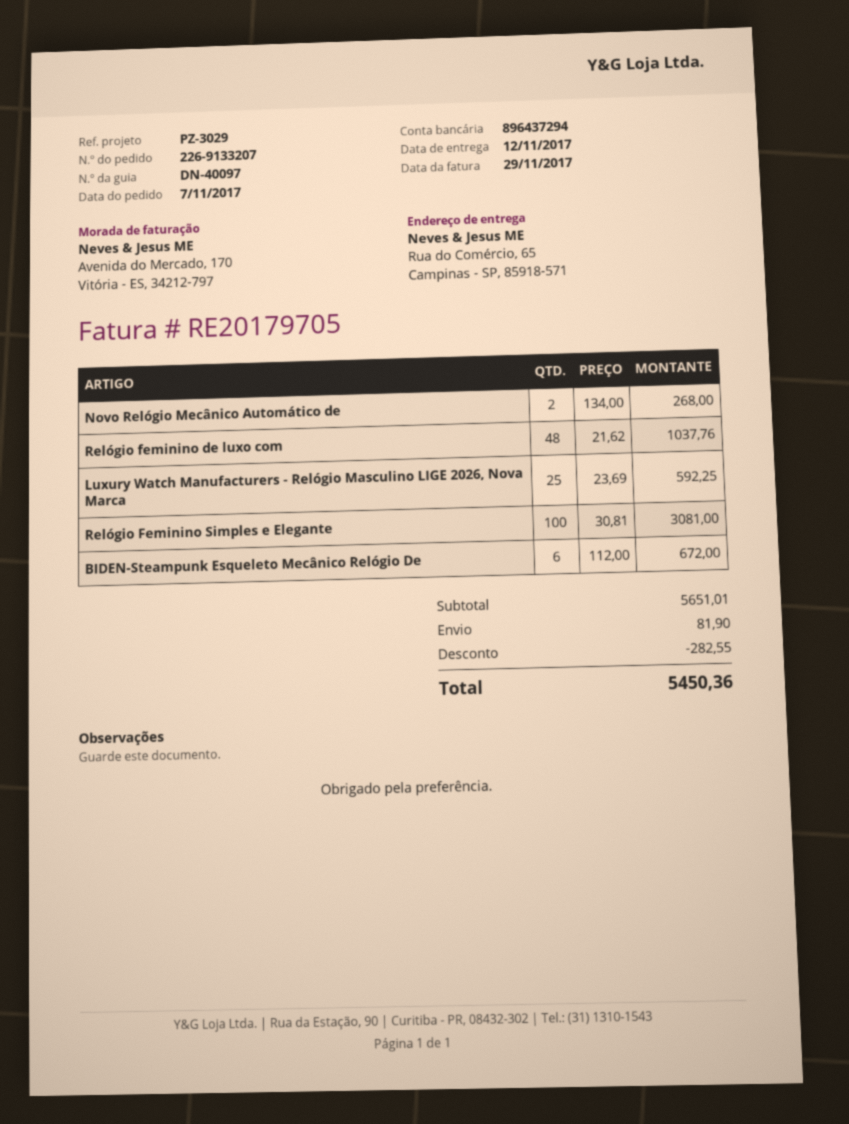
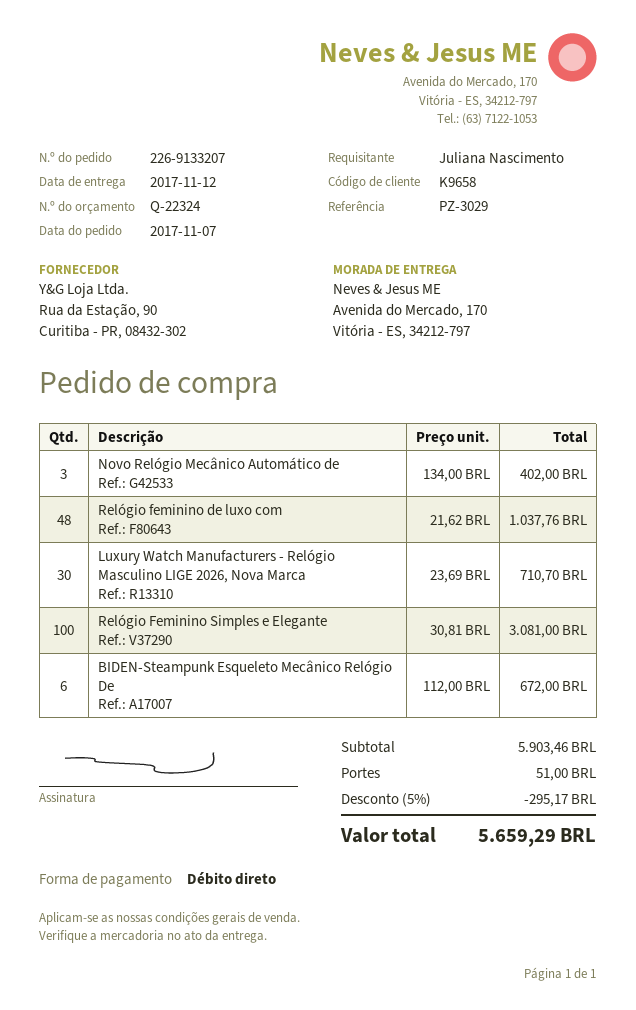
ship to: Rua do Comércio, 65, Campinas - SP, 85918-571 -> Avenida do Mercado, 170, Vitória - ES, 34212-797
Novo Relógio Mecânico Automático de: 2 x 134.00 = 268.00 -> 3 x 134.00 = 402.00
Luxury Watch Manufacturers - Relógio Masculino LIGE 2026, Nova Marca: 25 x 23.69 = 592.25 -> 30 x 23.69 = 710.70
subtotal: 5651.01 -> 5903.46
discount: 282.55 -> 295.17
shipping: 81.90 -> 51.00
total: 5450.36 -> 5659.29

